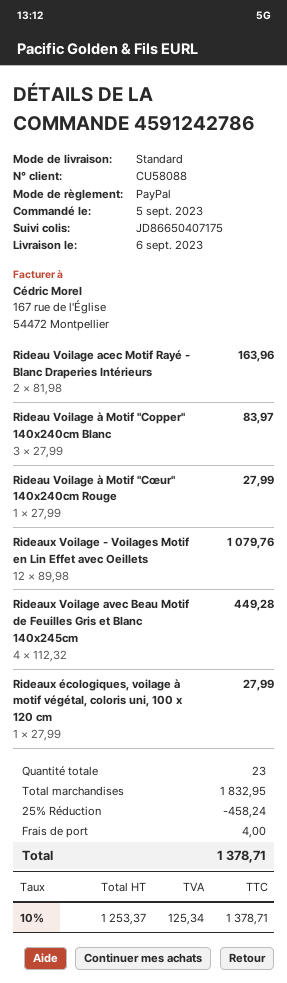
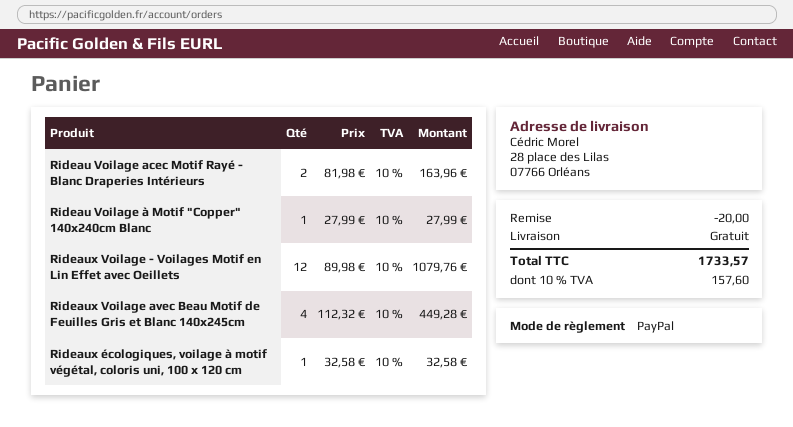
Rideau Voilage à Motif "Copper" 140x240cm Blanc: 3 x 27.99 = 83.97 -> 1 x 27.99 = 27.99
Rideau Voilage à Motif "Cœur" 140x240cm Rouge: 1 x 27.99 = 27.99 -> none
Rideaux écologiques, voilage à motif végétal, coloris uni, 100 x 120 cm: 1 x 27.99 = 27.99 -> 1 x 32.58 = 32.58
discount: 458.24 -> 20.00
shipping: 4.00 -> 0.00
tax: 10% = 125.34 -> 10% = 157.60
total: 1378.71 -> 1733.57

